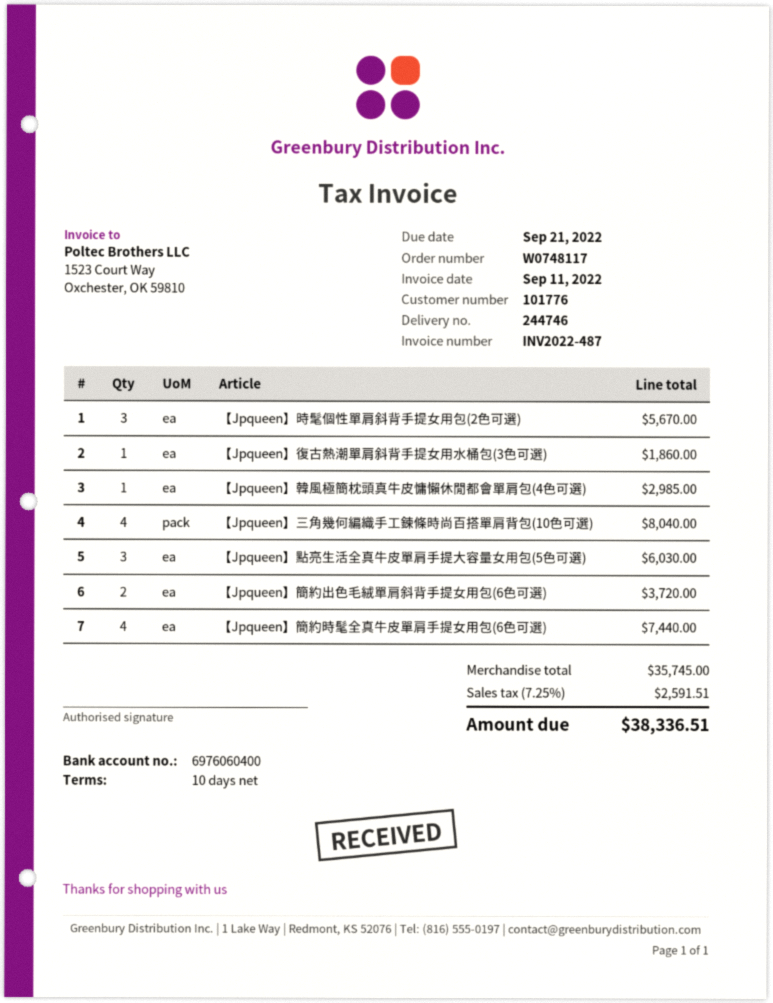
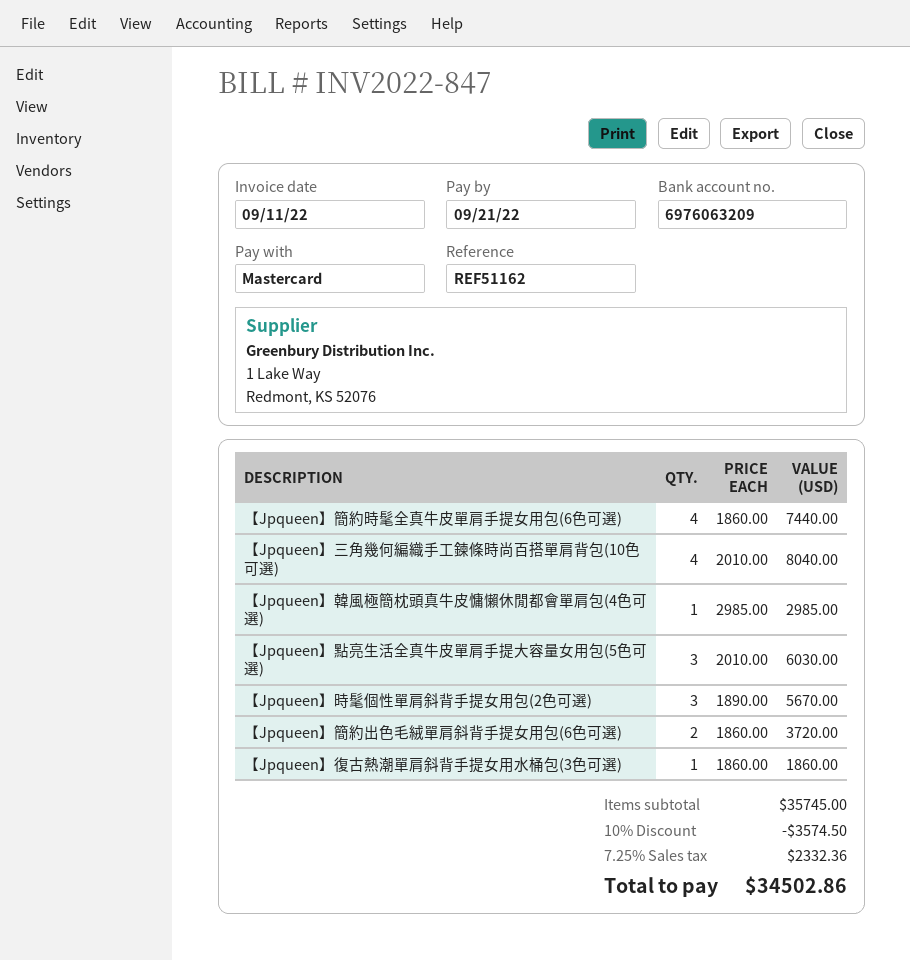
invoice number: INV2022-487 -> INV2022-847
bank account: 6976060400 -> 6976063209
discount: none -> 10% = 3574.50
tax: 7.25% = 2591.51 -> 7.25% = 2332.36
total: 38336.51 -> 34502.86

